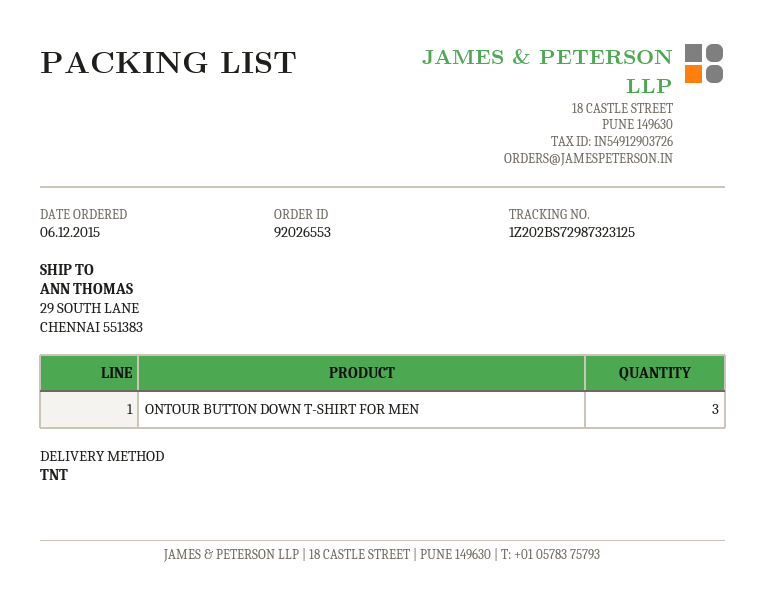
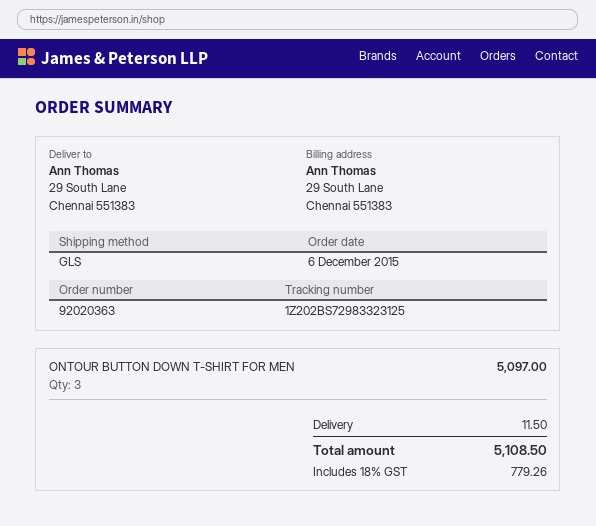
order number: 92026553 -> 92020363
shipping method: TNT -> GLS
tracking number: 1Z202BS72987323125 -> 1Z202BS72983323125

